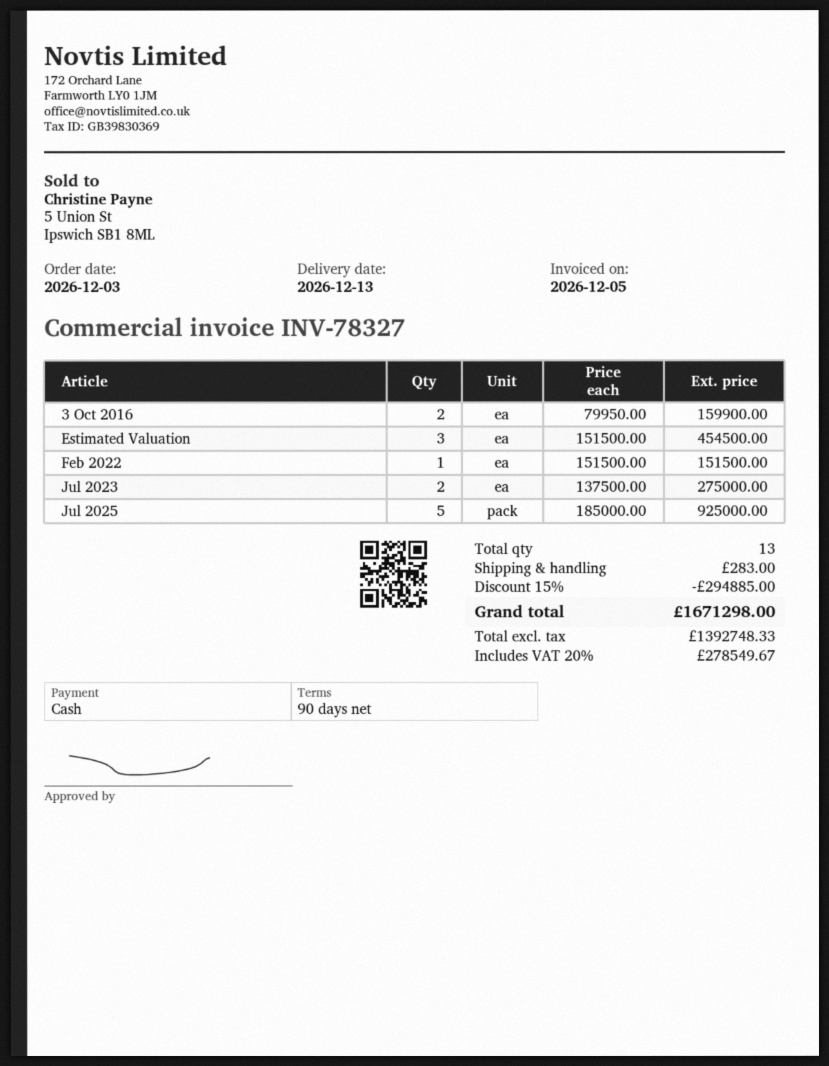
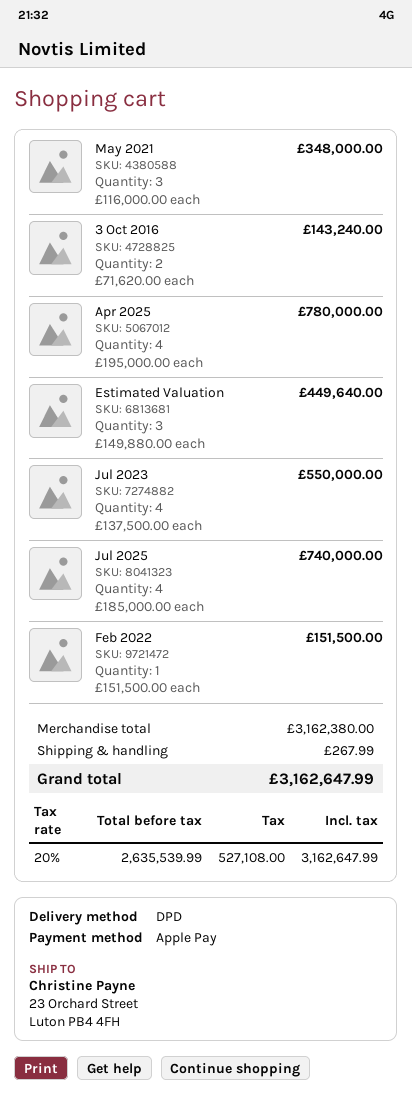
payment method: cash -> Apple Pay
3 Oct 2016: 2 x 79950.00 = 159900.00 -> 2 x 71620.00 = 143240.00
Estimated Valuation: 3 x 151500.00 = 454500.00 -> 3 x 149880.00 = 449640.00
Jul 2023: 2 x 137500.00 = 275000.00 -> 4 x 137500.00 = 550000.00
Jul 2025: 5 x 185000.00 = 925000.00 -> 4 x 185000.00 = 740000.00
May 2021: none -> 3 x 116000.00 = 348000.00
Apr 2025: none -> 4 x 195000.00 = 780000.00
discount: 15% = 294885.00 -> none
shipping: 283.00 -> 267.99
net: 1392748.33 -> 2635539.99
tax: 20% = 278549.67 -> 20% = 527108.00
total: 1671298.00 -> 3162647.99

